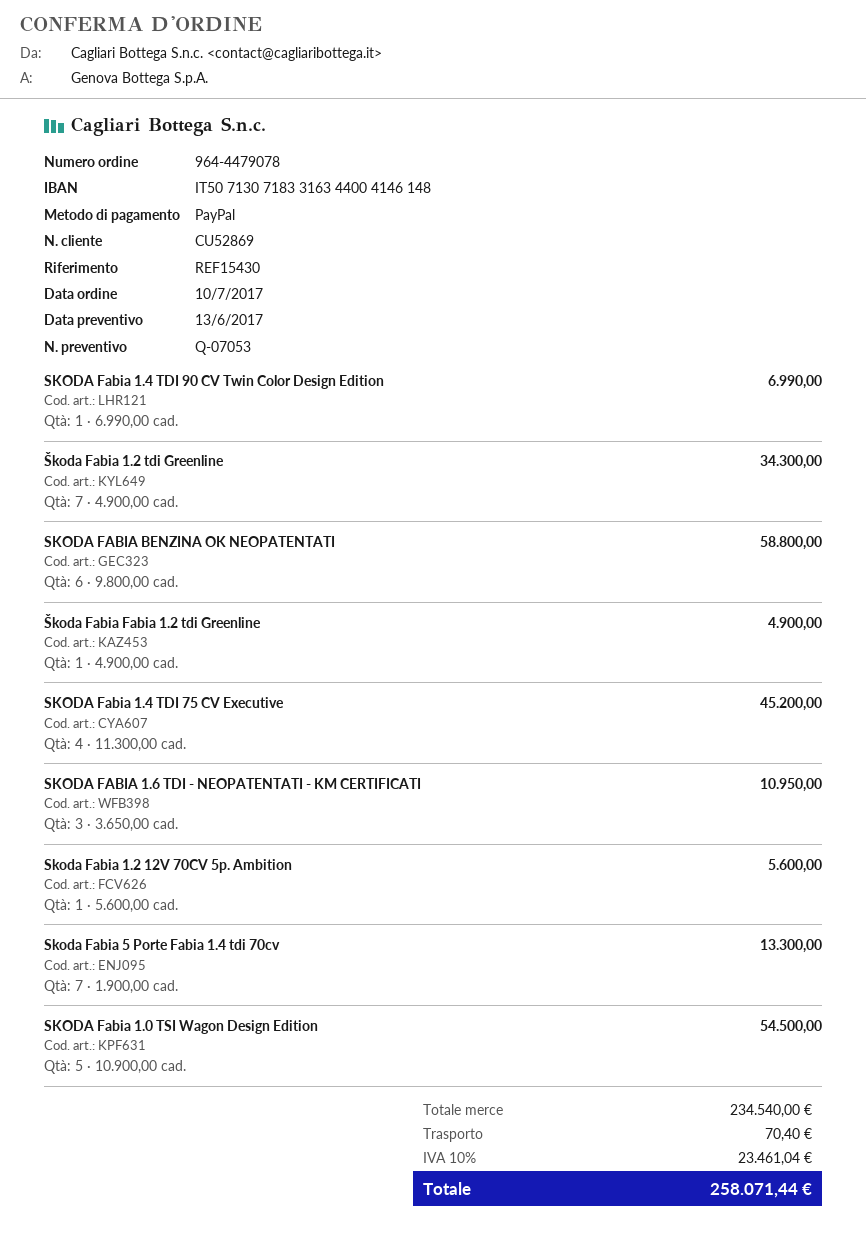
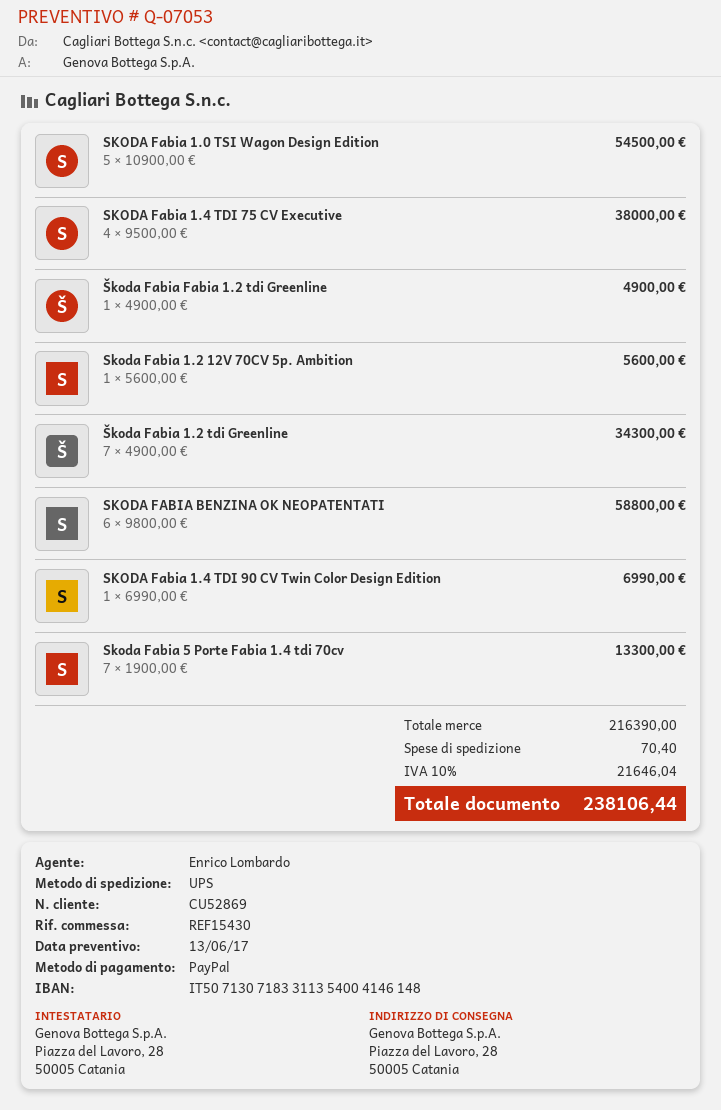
bank account: IT5071307183316344004146148 -> IT5071307183311354004146148
SKODA Fabia 1.4 TDI 75 CV Executive: 4 x 11300.00 = 45200.00 -> 4 x 9500.00 = 38000.00
SKODA FABIA 1.6 TDI - NEOPATENTATI - KM CERTIFICATI: 3 x 3650.00 = 10950.00 -> none
subtotal: 234540.00 -> 216390.00
tax: 10% = 23461.04 -> 10% = 21646.04
total: 258071.44 -> 238106.44

